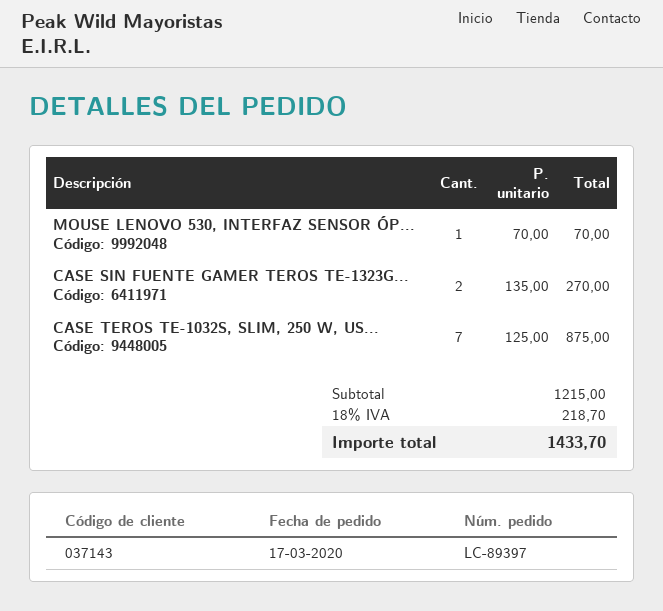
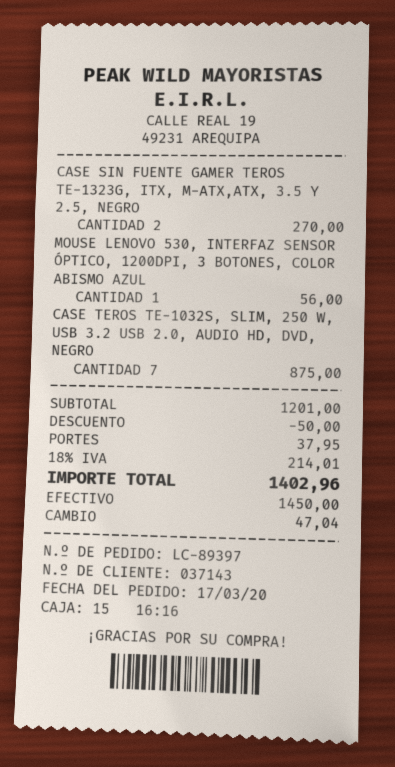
MOUSE LENOVO 530, INTERFAZ SENSOR ÓP...: 1 for 70.00 -> 1 for 56.00
subtotal: 1215.00 -> 1201.00
discount: none -> 50.00
shipping: none -> 37.95
tax: 18% = 218.70 -> 18% = 214.01
total: 1433.70 -> 1402.96

